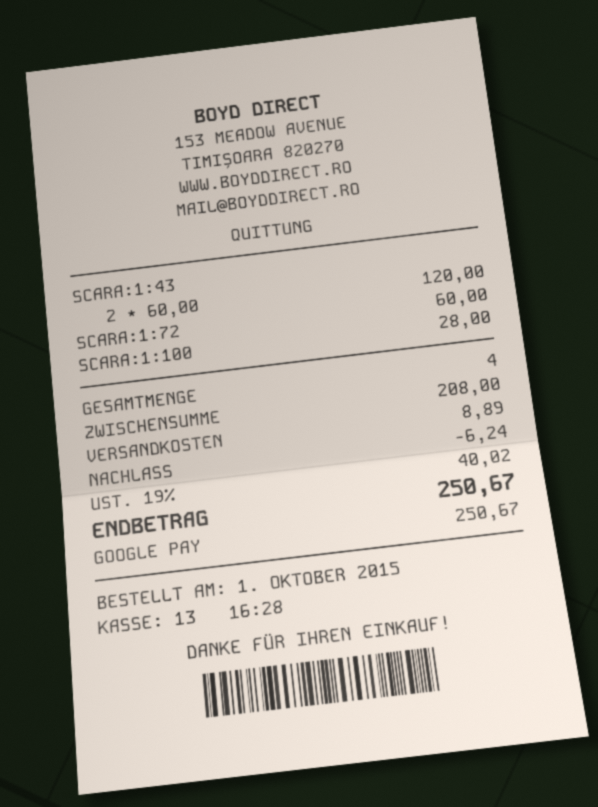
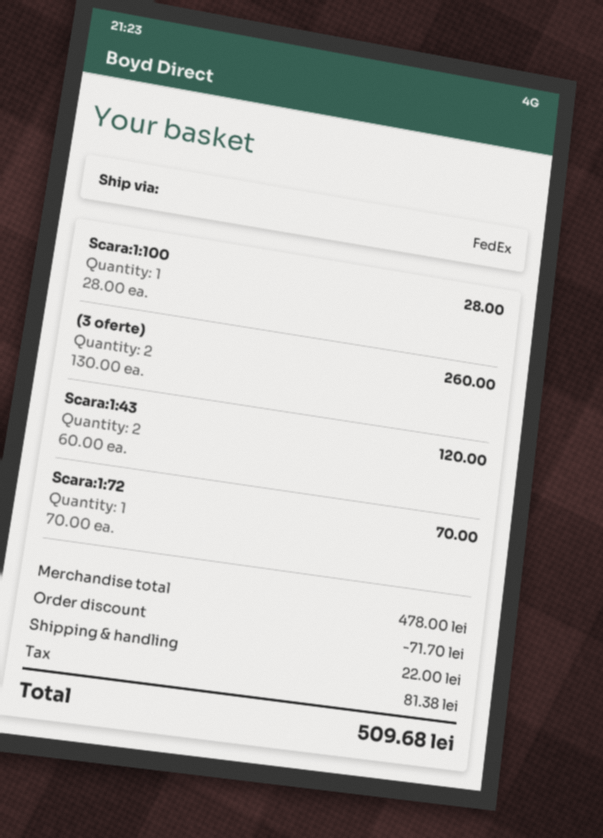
SCARA:1:72: 1 x 60.00 = 60.00 -> 1 x 70.00 = 70.00
(3 oferte): none -> 2 x 130.00 = 260.00
subtotal: 208.00 -> 478.00
discount: 6.24 -> 71.70
shipping: 8.89 -> 22.00
tax: 40.02 -> 81.38
total: 250.67 -> 509.68

